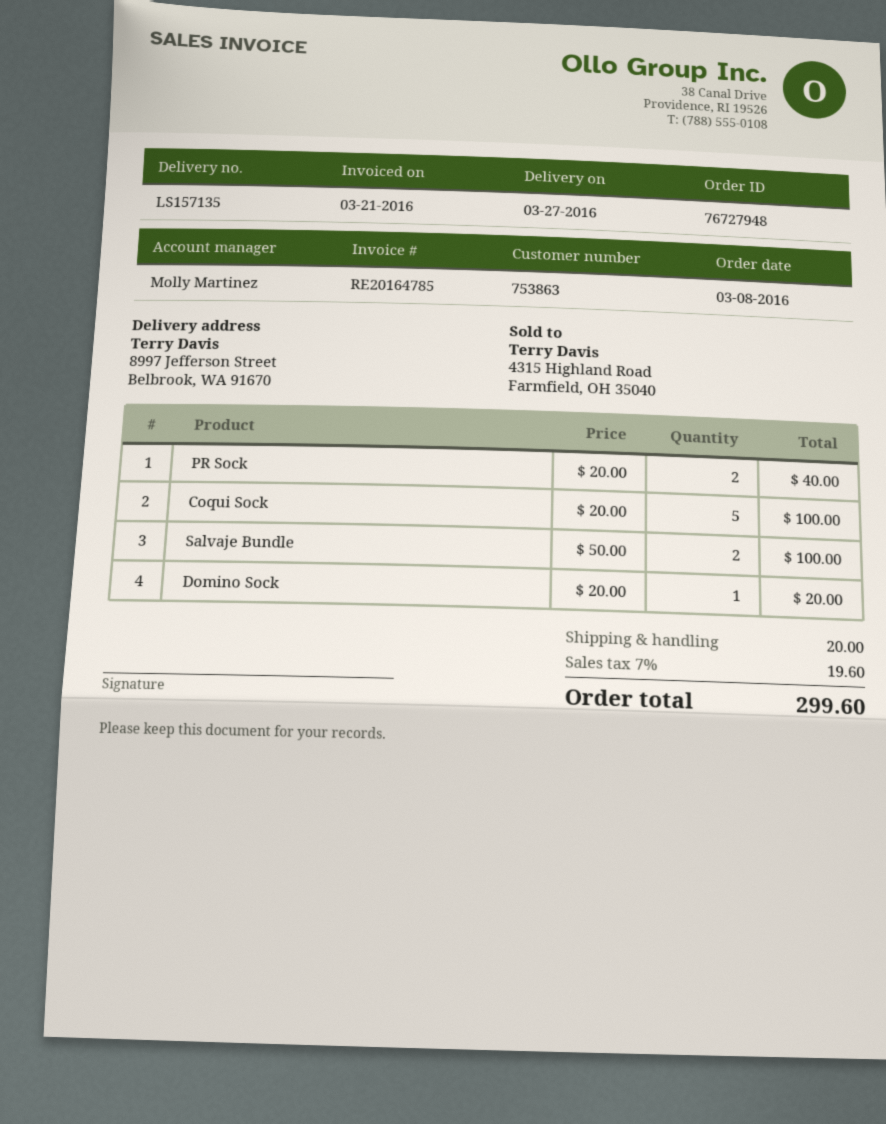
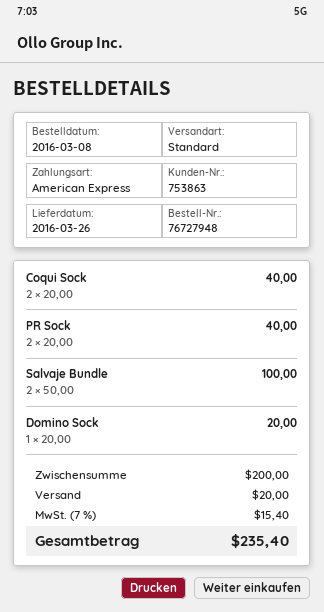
delivery date: 2016-03-27 -> 2016-03-26
Coqui Sock: 5 x 20.00 = 100.00 -> 2 x 20.00 = 40.00
tax: 7% = 19.60 -> 7% = 15.40
total: 299.60 -> 235.40

